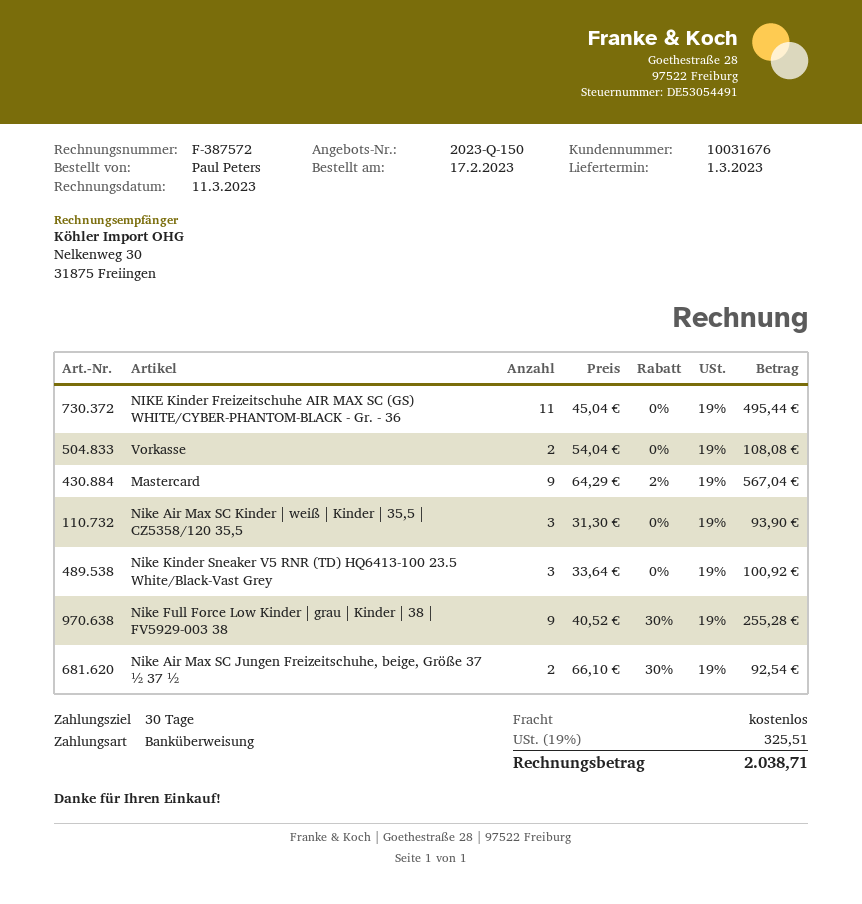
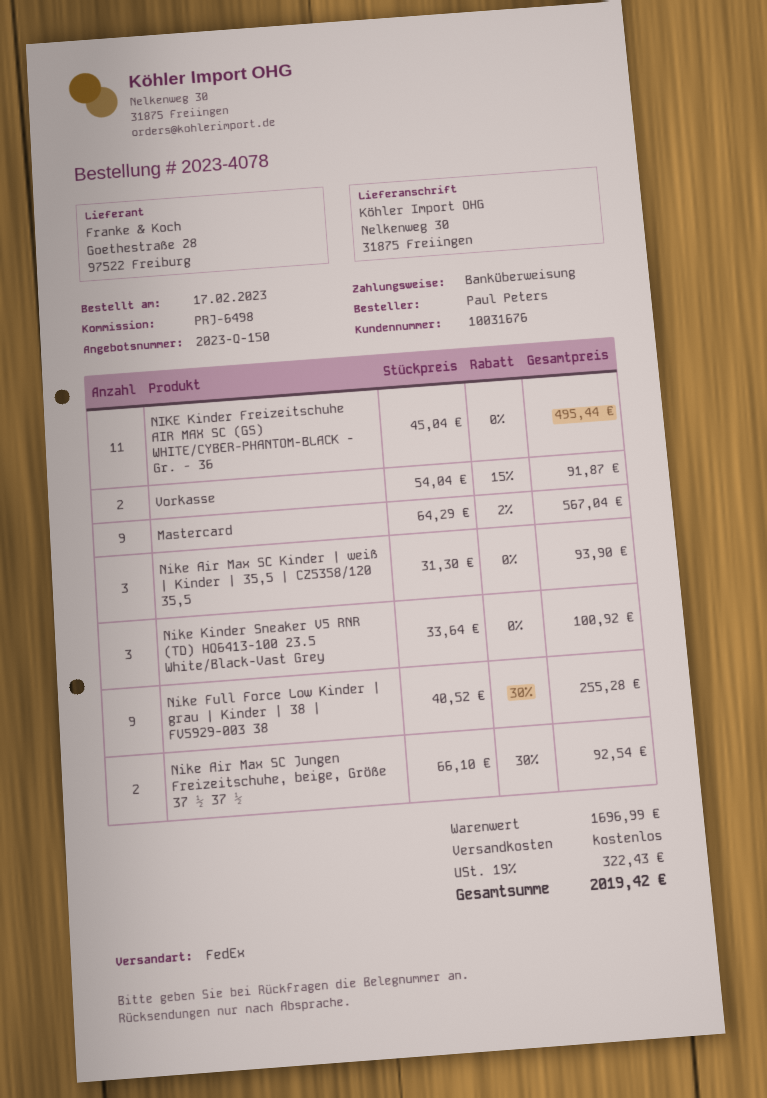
Vorkasse: 2 x 54.04 = 108.08 -> 2 x 54.04 - 15% = 91.87
tax: 19% = 325.51 -> 19% = 322.43
total: 2038.71 -> 2019.42

